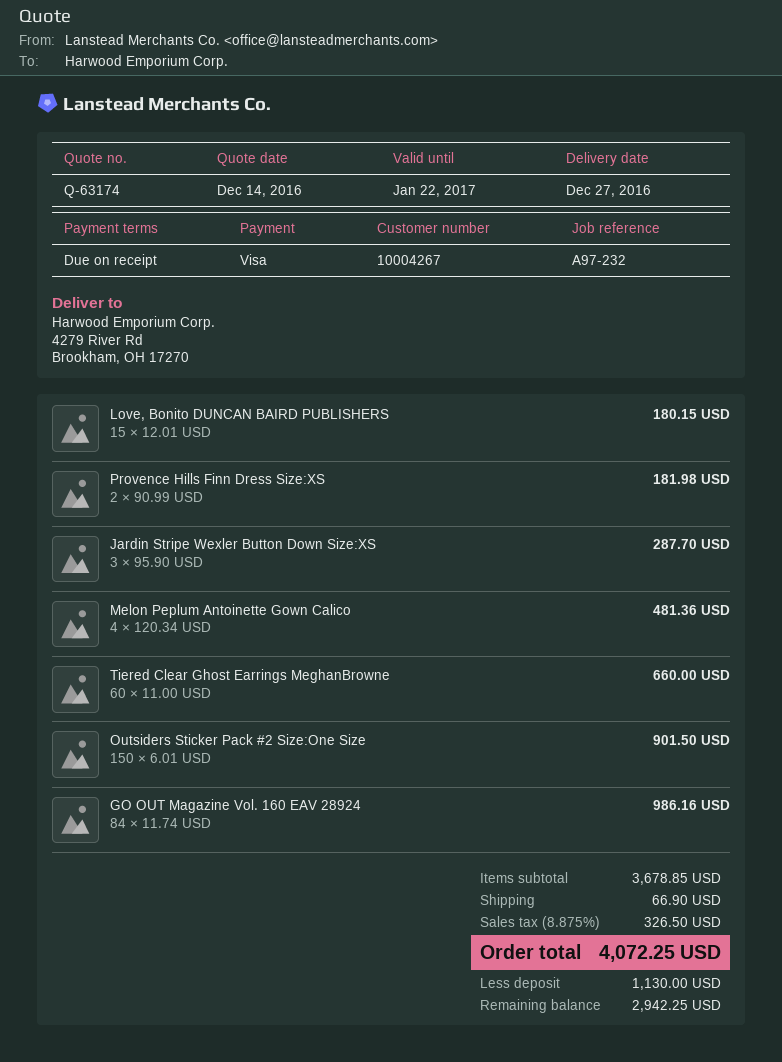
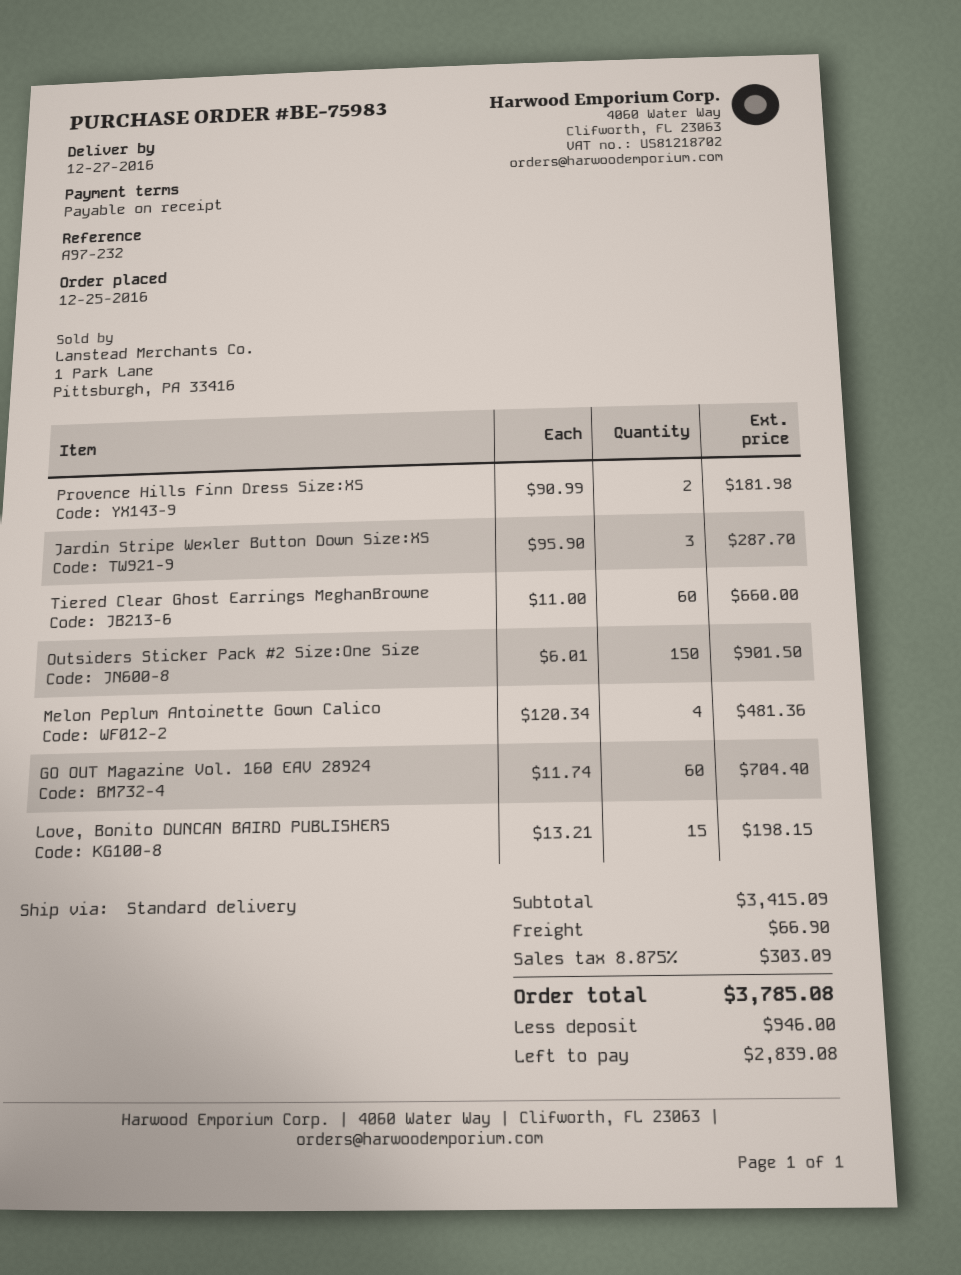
Love, Bonito DUNCAN BAIRD PUBLISHERS: 15 x 12.01 = 180.15 -> 15 x 13.21 = 198.15
GO OUT Magazine Vol. 160 EAV 28924: 84 x 11.74 = 986.16 -> 60 x 11.74 = 704.40
subtotal: 3678.85 -> 3415.09
tax: 8.875% = 326.50 -> 8.875% = 303.09
total: 4072.25 -> 3785.08
deposit: 1130.00 -> 946.00
balance: 2942.25 -> 2839.08

